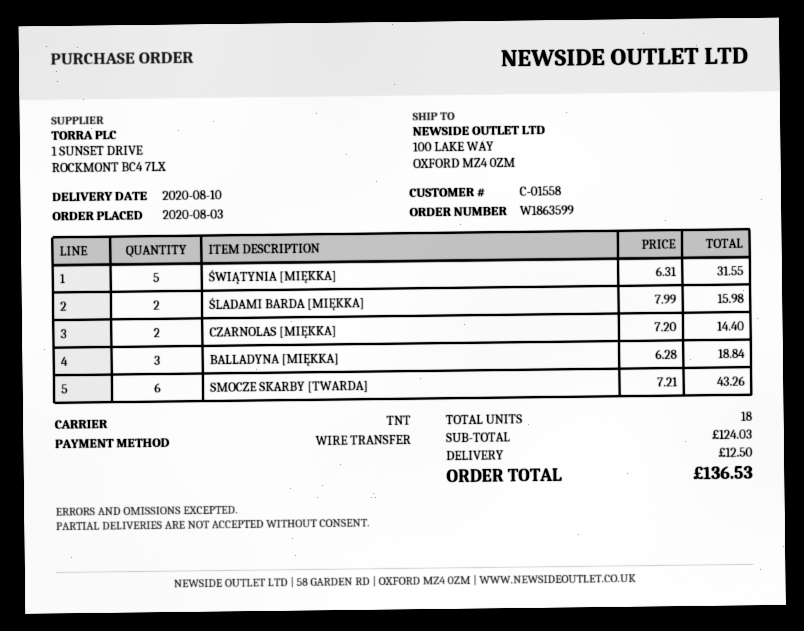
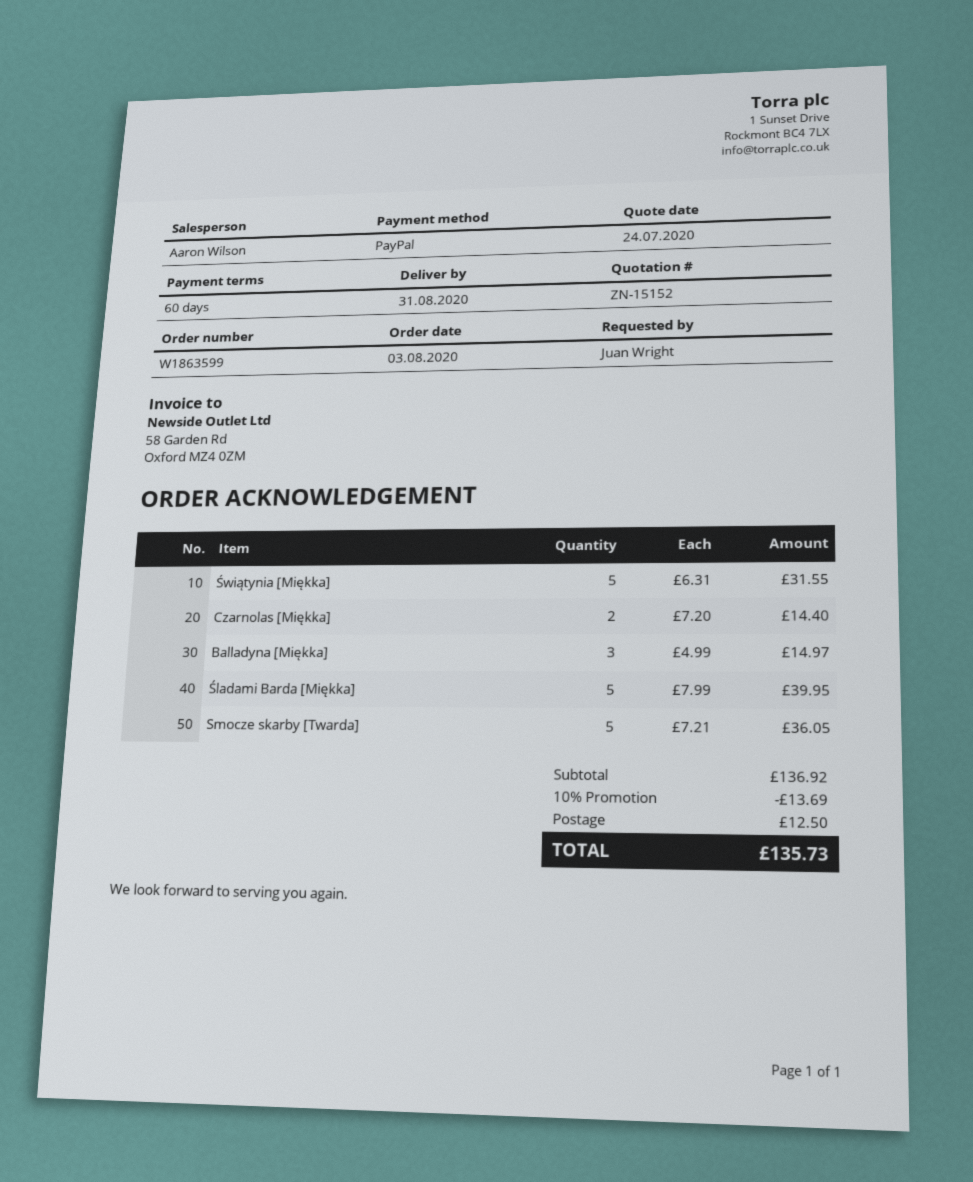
delivery date: 2020-08-10 -> 2020-08-31
payment method: bank transfer -> PayPal
ŚLADAMI BARDA [MIĘKKA]: 2 x 7.99 = 15.98 -> 5 x 7.99 = 39.95
BALLADYNA [MIĘKKA]: 3 x 6.28 = 18.84 -> 3 x 4.99 = 14.97
SMOCZE SKARBY [TWARDA]: 6 x 7.21 = 43.26 -> 5 x 7.21 = 36.05
subtotal: 124.03 -> 136.92
discount: none -> 10% = 13.69
total: 136.53 -> 135.73

